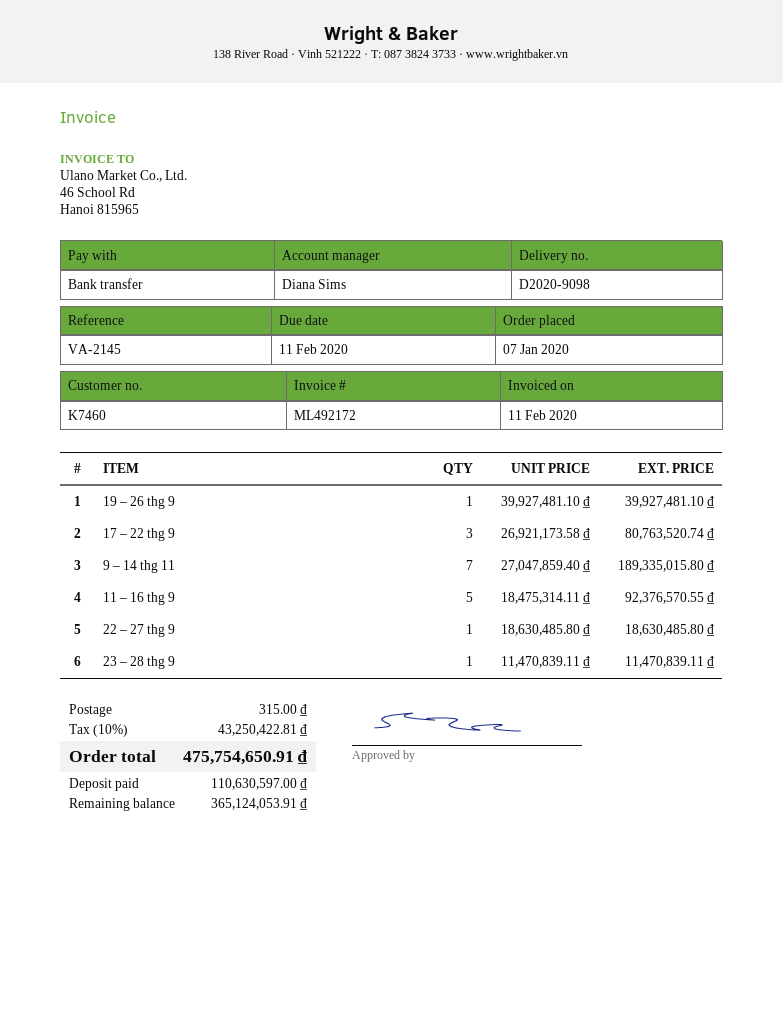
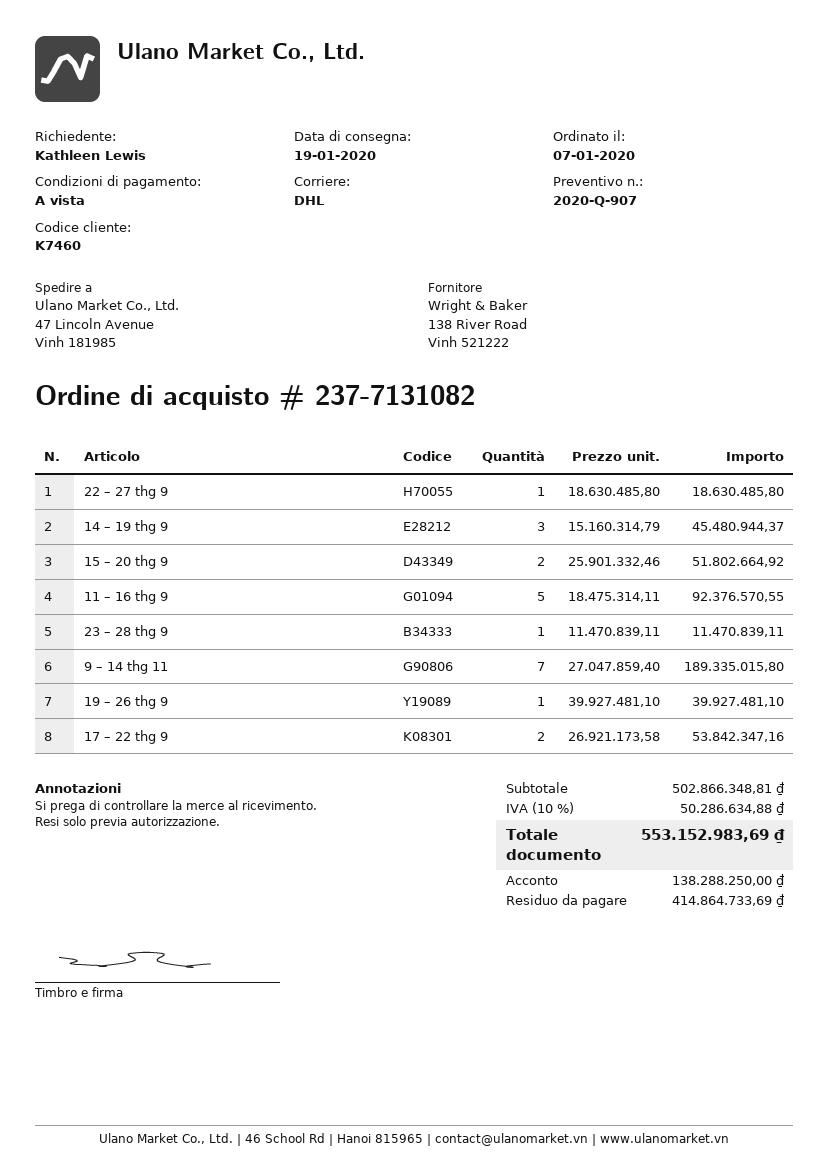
17 – 22 thg 9: 3 x 26921173.58 = 80763520.74 -> 2 x 26921173.58 = 53842347.16
14 – 19 thg 9: none -> 3 x 15160314.79 = 45480944.37
15 – 20 thg 9: none -> 2 x 25901332.46 = 51802664.92
shipping: 315.00 -> none
tax: 10% = 43250422.81 -> 10% = 50286634.88
total: 475754650.91 -> 553152983.69
deposit: 110630597.00 -> 138288250.00
balance: 365124053.91 -> 414864733.69

